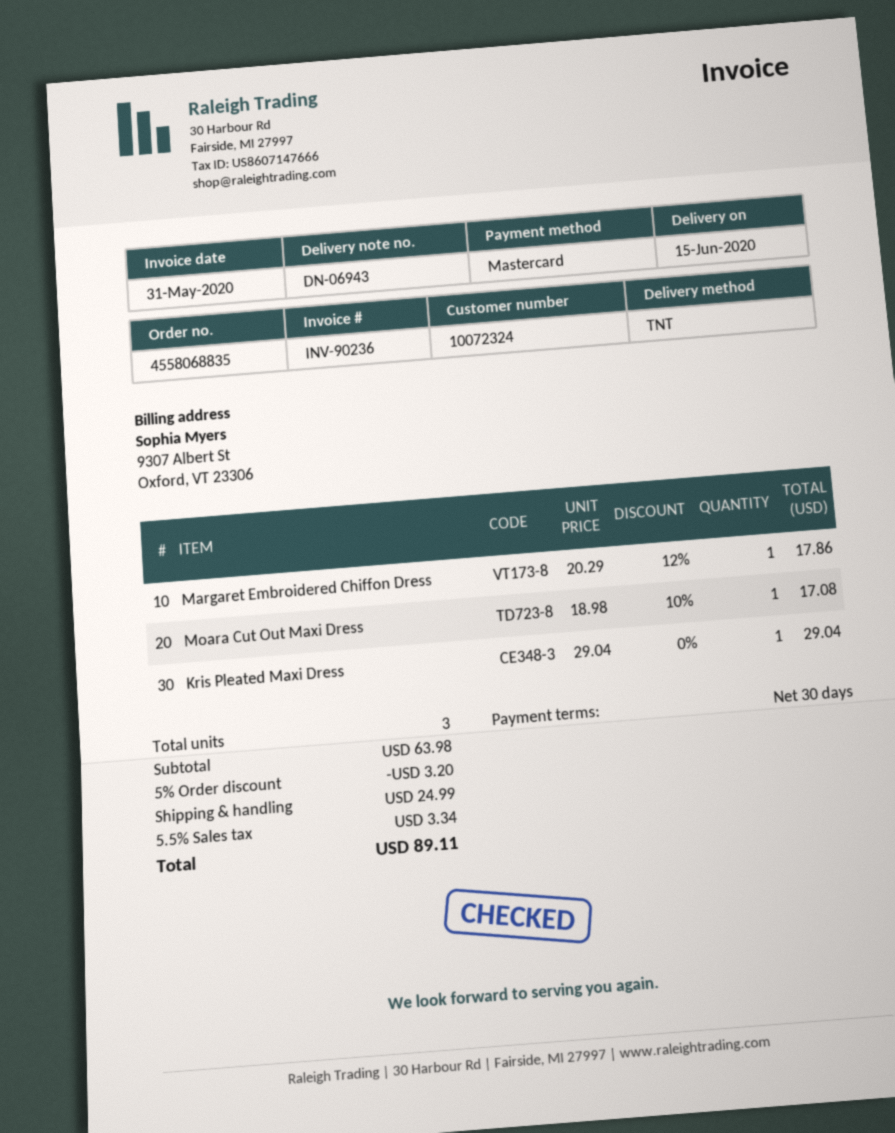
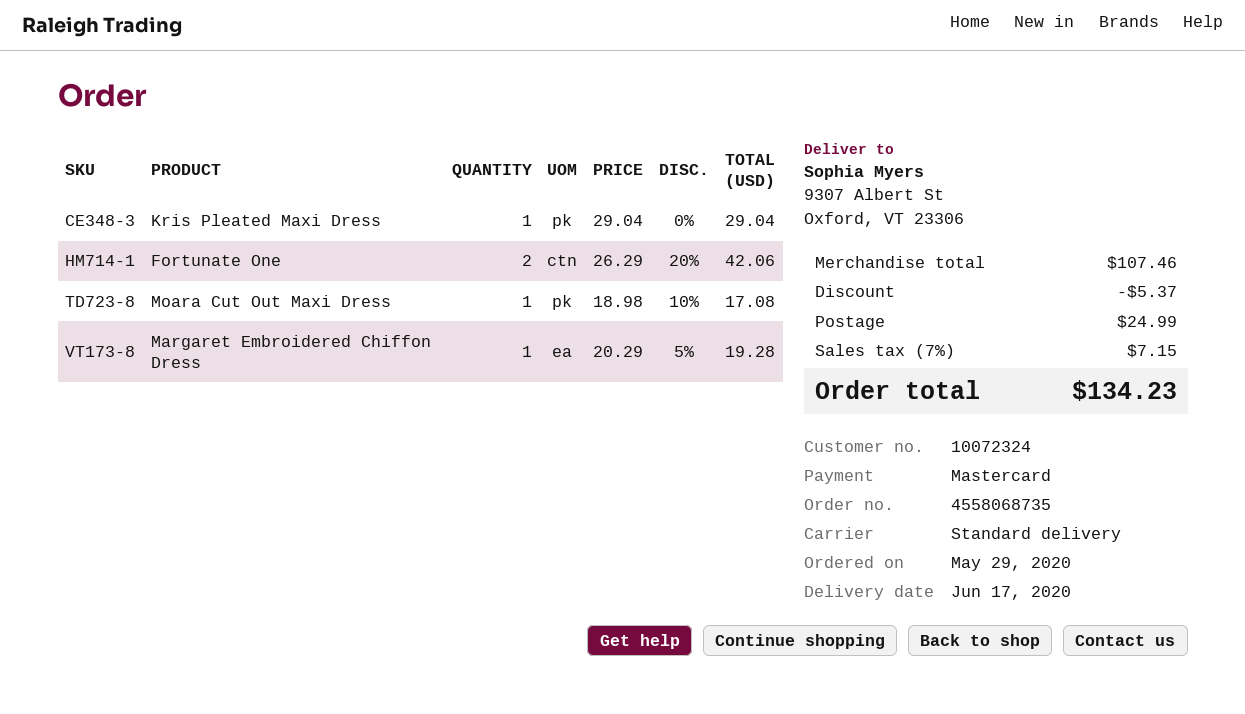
order number: 4558068835 -> 4558068735
delivery date: 2020-06-15 -> 2020-06-17
shipping method: TNT -> standard
Margaret Embroidered Chiffon Dress: 1 x 20.29 - 12% = 17.86 -> 1 x 20.29 - 5% = 19.28
Fortunate One: none -> 2 x 26.29 - 20% = 42.06
subtotal: 63.98 -> 107.46
discount: 3.20 -> 5.37
tax: 5.5% = 3.34 -> 7% = 7.15
total: 89.11 -> 134.23

